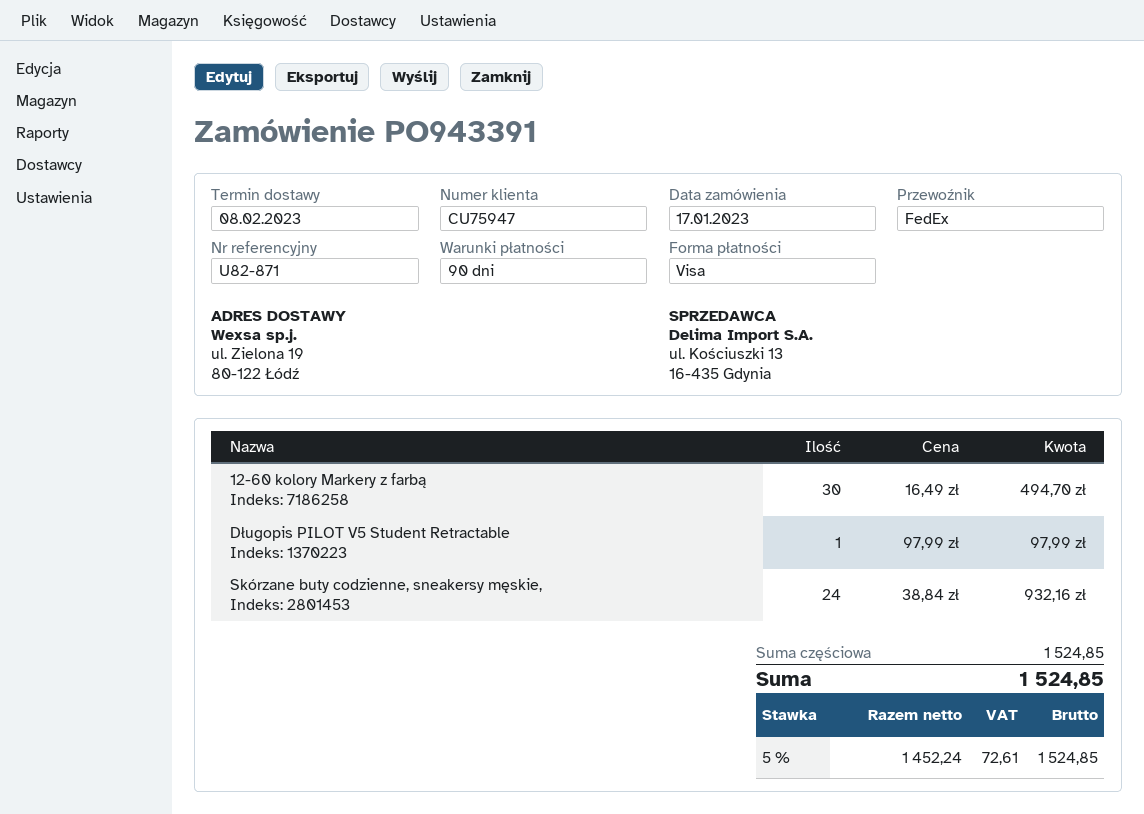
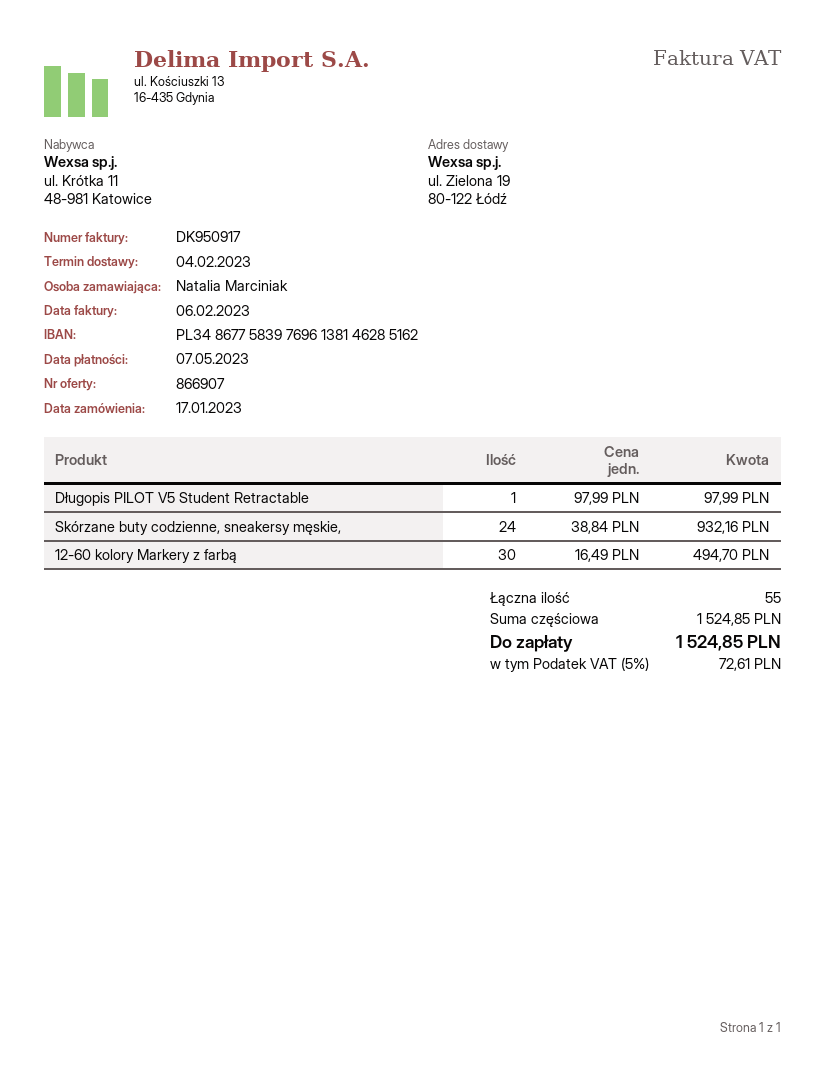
delivery date: 2023-02-08 -> 2023-02-04

